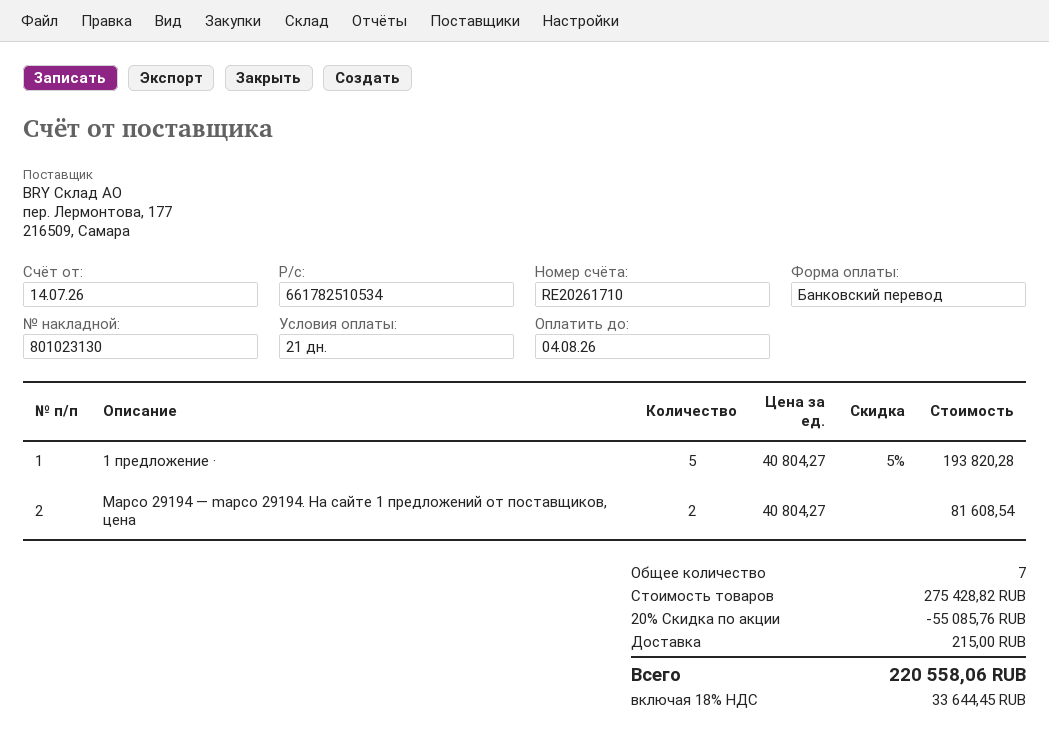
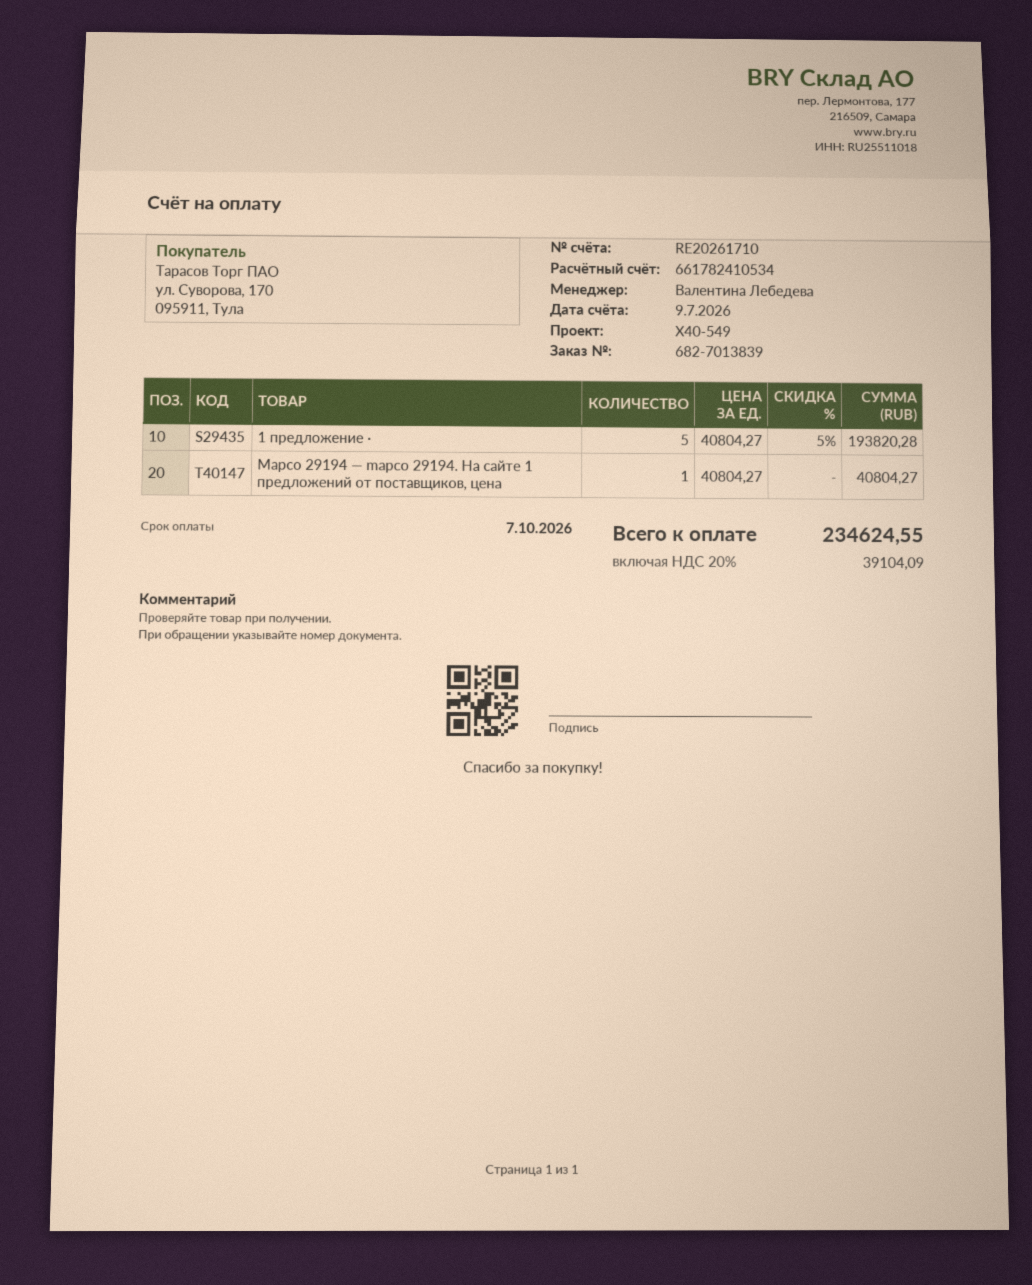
invoice date: 2026-07-14 -> 2026-07-09
due date: 2026-08-04 -> 2026-10-07
bank account: 661782510534 -> 661782410534
Mapco 29194 — mapco 29194. На сайте 1 предложений от поставщиков, цена: 2 x 40804.27 = 81608.54 -> 1 x 40804.27 = 40804.27
discount: 20% = 55085.76 -> none
shipping: 215.00 -> none
tax: 18% = 33644.45 -> 20% = 39104.09
total: 220558.06 -> 234624.55

